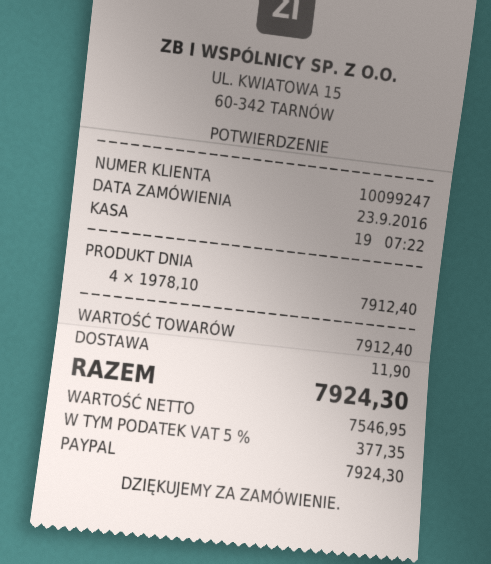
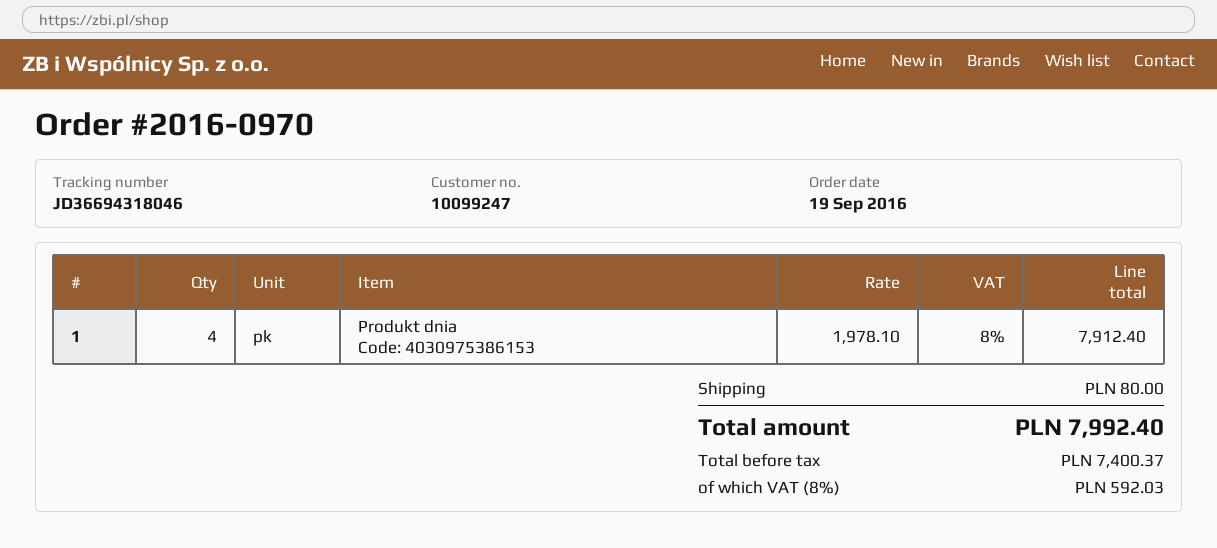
order date: 2016-09-23 -> 2016-09-19
shipping: 11.90 -> 80.00
net: 7546.95 -> 7400.37
tax: 5% = 377.35 -> 8% = 592.03
total: 7924.30 -> 7992.40

